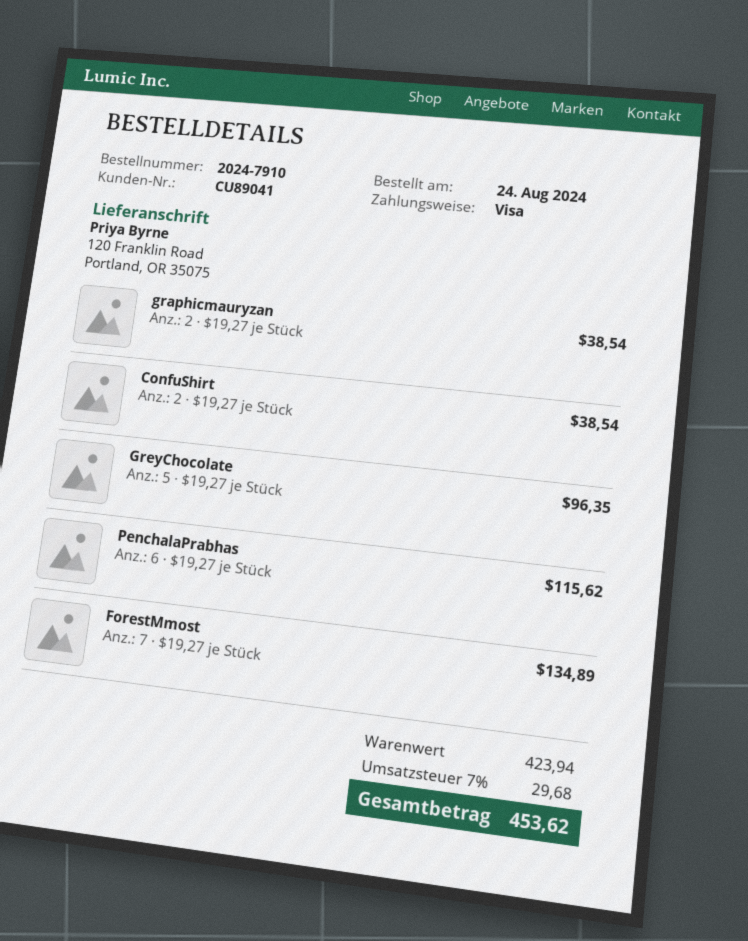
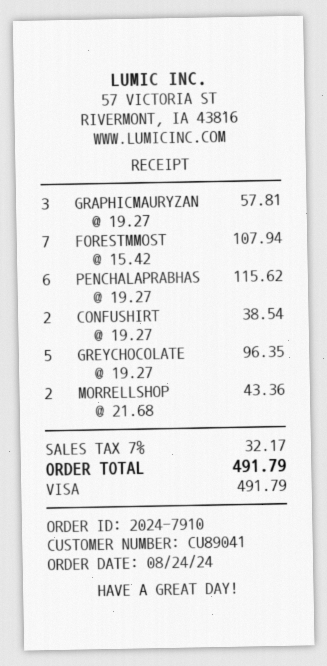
graphicmauryzan: 2 x 19.27 = 38.54 -> 3 x 19.27 = 57.81
ForestMmost: 7 x 19.27 = 134.89 -> 7 x 15.42 = 107.94
MORRELLSHOP: none -> 2 x 21.68 = 43.36
tax: 7% = 29.68 -> 7% = 32.17
total: 453.62 -> 491.79

